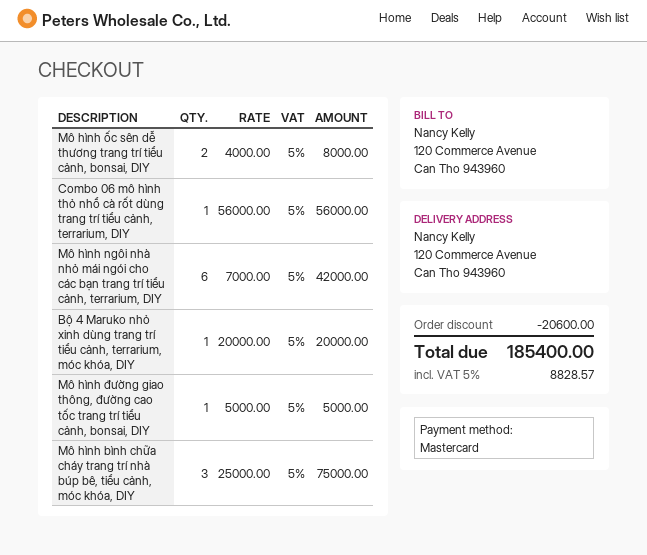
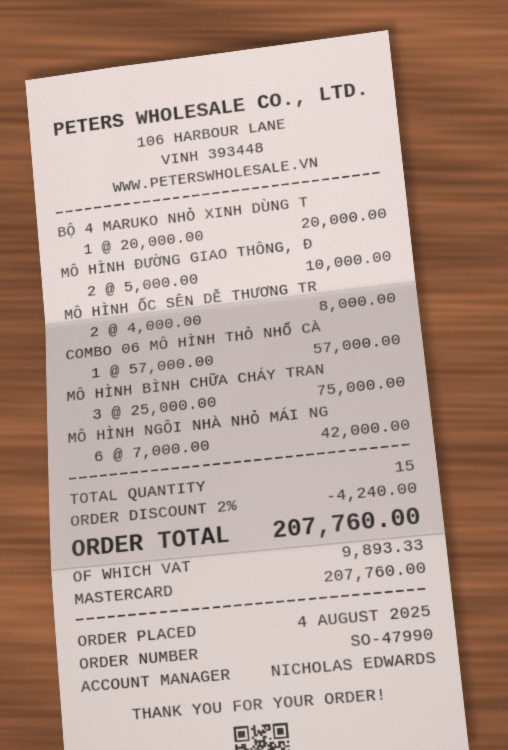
Combo 06 mô hình thỏ nhổ cà rốt dùng trang trí tiểu cảnh, terrarium, DIY: 1 x 56000.00 = 56000.00 -> 1 x 57000.00 = 57000.00
Mô hình đường giao thông, đường cao tốc trang trí tiểu cảnh, bonsai, DIY: 1 x 5000.00 = 5000.00 -> 2 x 5000.00 = 10000.00
discount: 20600.00 -> 4240.00
tax: 8828.57 -> 9893.33
total: 185400.00 -> 207760.00

